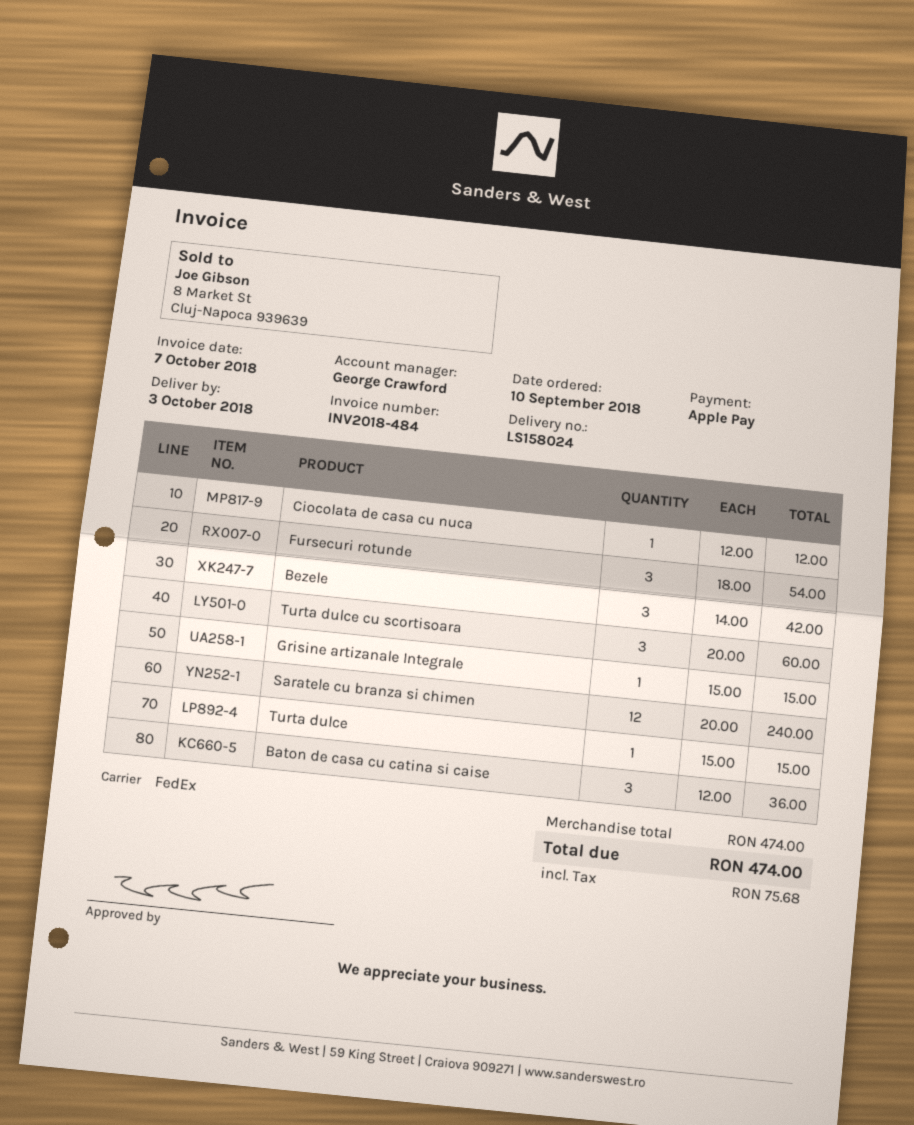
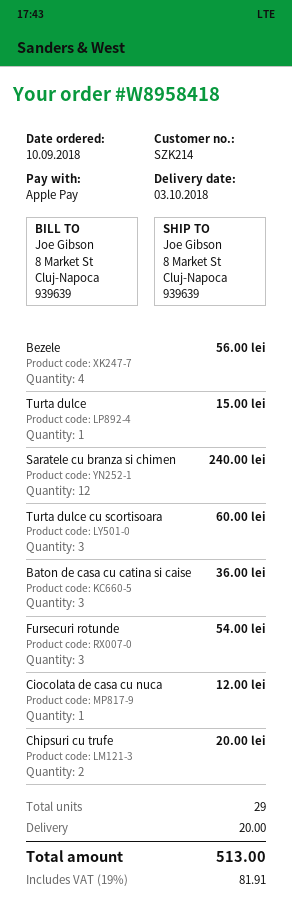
Bezele: 3 for 42.00 -> 4 for 56.00
Grisine artizanale Integrale: 1 for 15.00 -> none
Chipsuri cu trufe: none -> 2 for 20.00
shipping: none -> 20.00
tax: 75.68 -> 81.91
total: 474.00 -> 513.00

